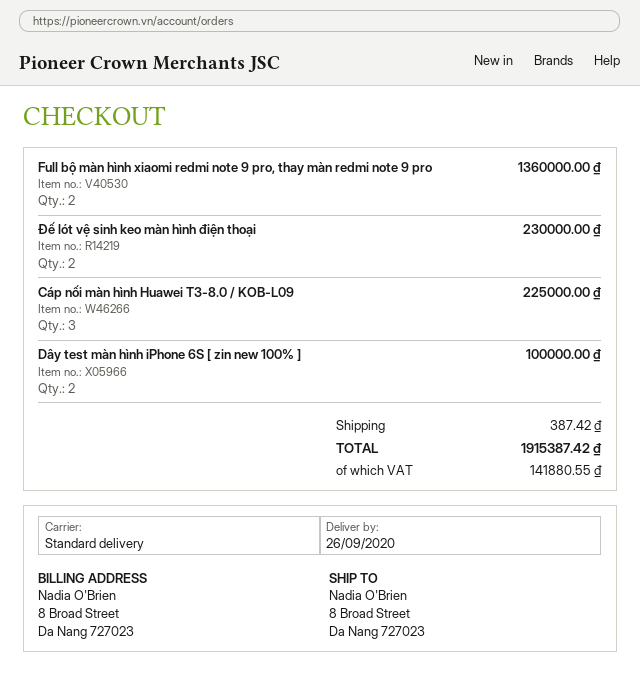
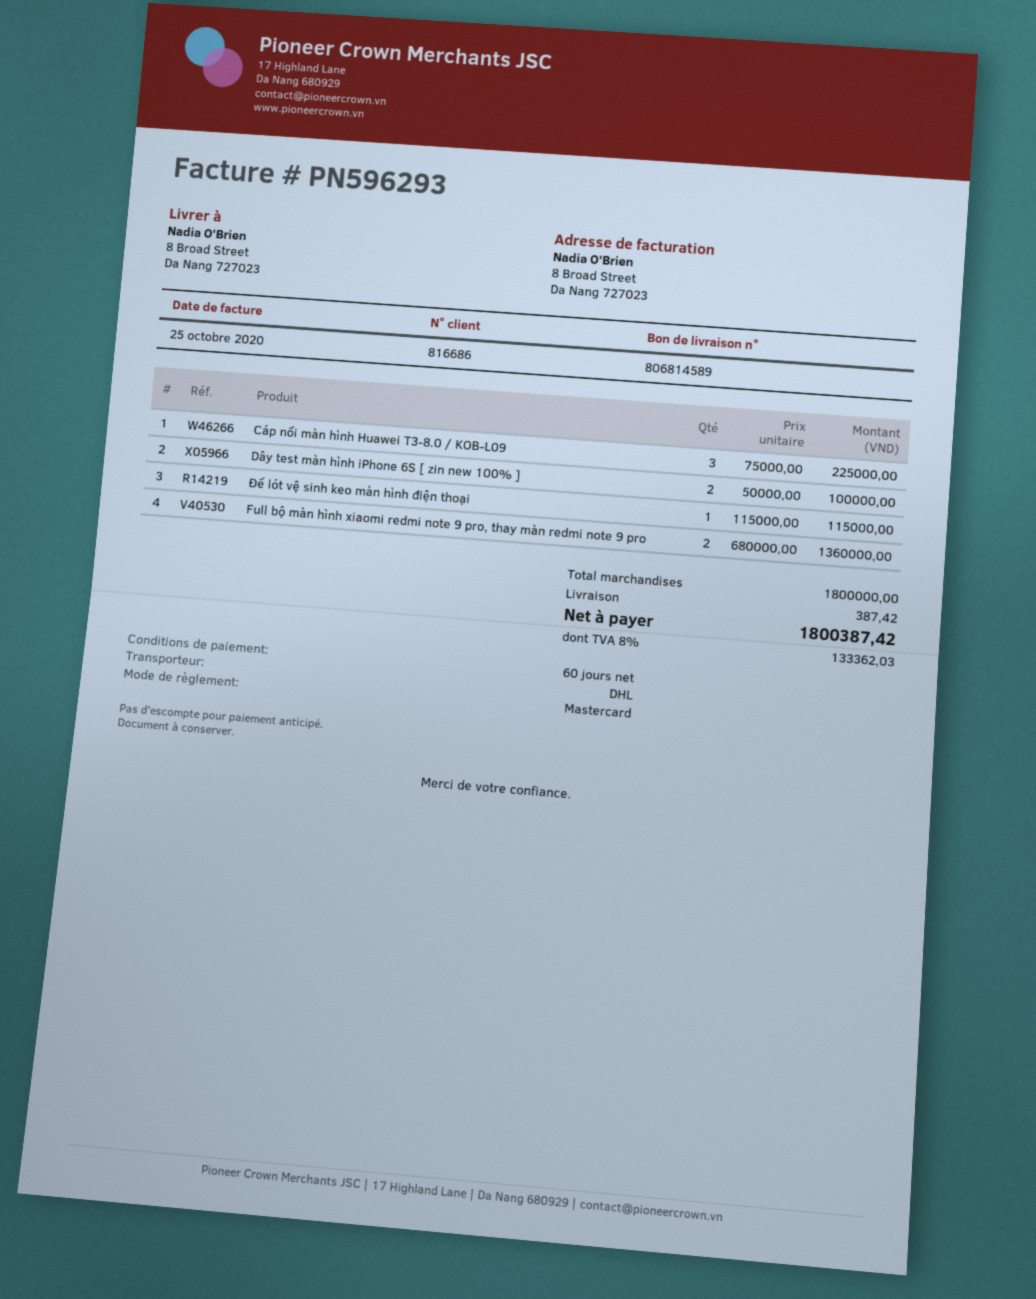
shipping method: standard -> DHL
Đế lót vệ sinh keo màn hình điện thoại: 2 for 230000.00 -> 1 for 115000.00
tax: 141880.55 -> 133362.03
total: 1915387.42 -> 1800387.42

